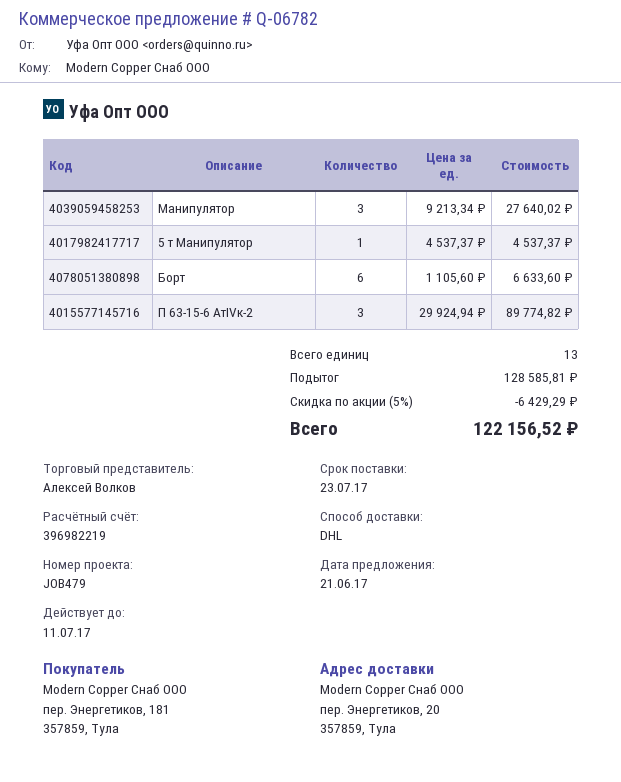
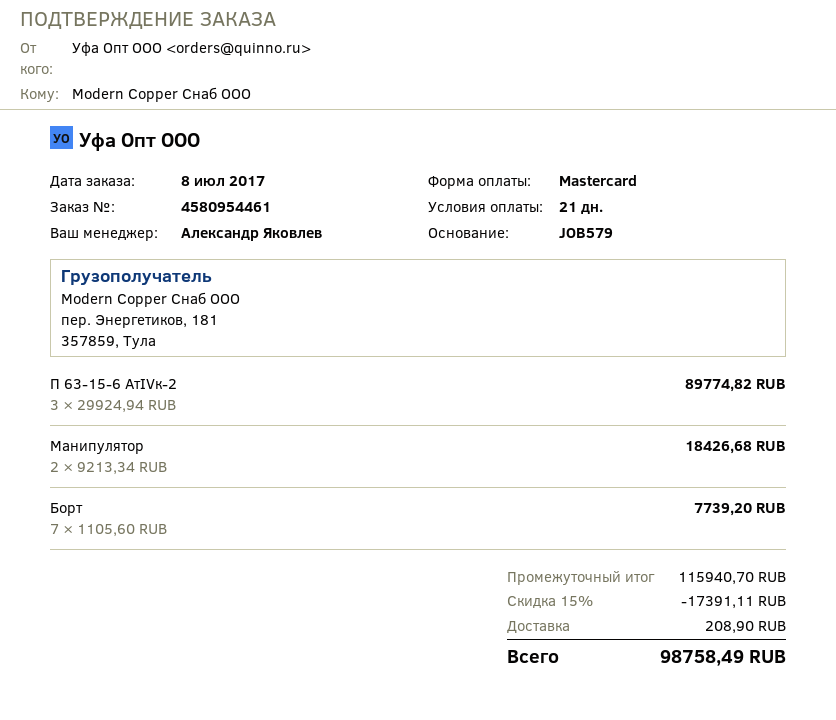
reference: JOB479 -> JOB579
sales rep: Алексей Волков -> Александр Яковлев
ship to: пер. Энергетиков, 20, 357859, Тула -> пер. Энергетиков, 181, 357859, Тула
Манипулятор: 3 x 9213.34 = 27640.02 -> 2 x 9213.34 = 18426.68
5 т Манипулятор: 1 x 4537.37 = 4537.37 -> none
Борт: 6 x 1105.60 = 6633.60 -> 7 x 1105.60 = 7739.20
subtotal: 128585.81 -> 115940.70
discount: 5% = 6429.29 -> 15% = 17391.11
shipping: none -> 208.90
total: 122156.52 -> 98758.49

